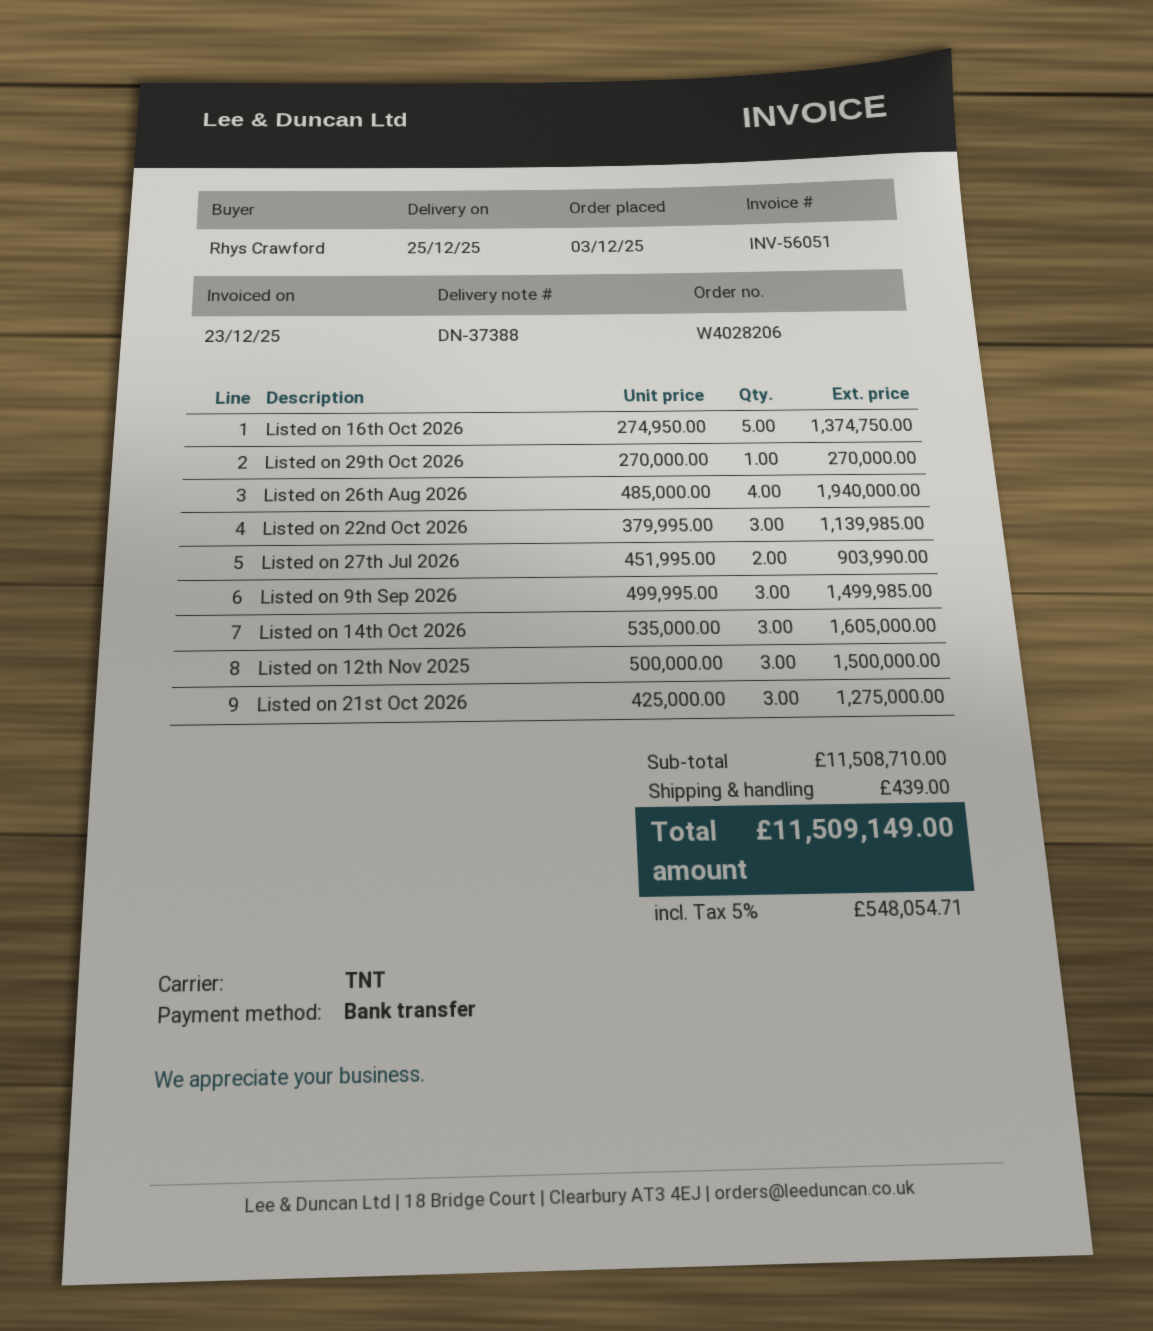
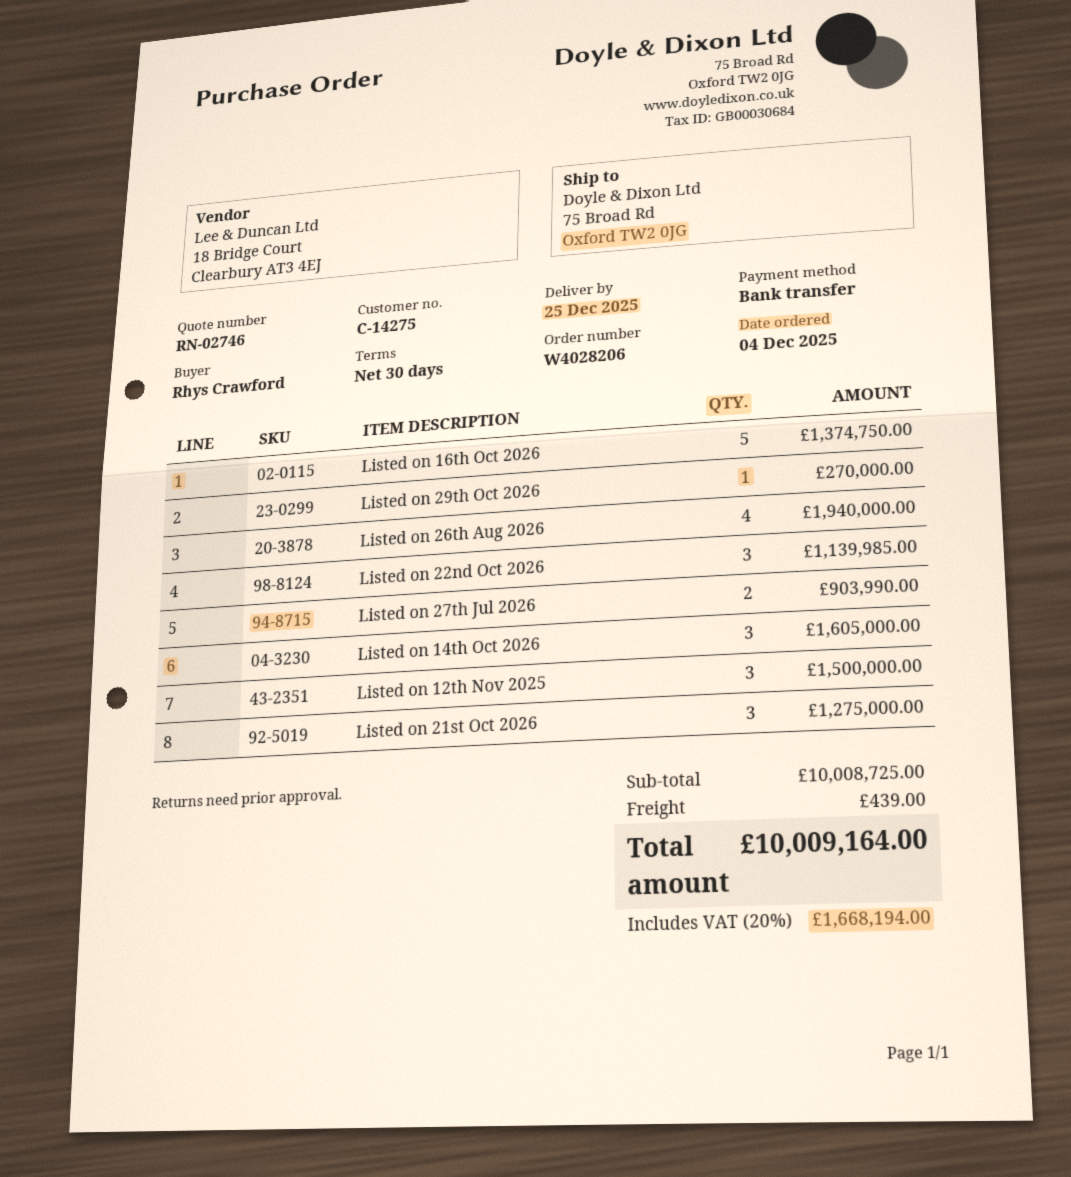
order date: 2025-12-03 -> 2025-12-04
Listed on 9th Sep 2026: 3 for 1499985.00 -> none
subtotal: 11508710.00 -> 10008725.00
tax: 5% = 548054.71 -> 20% = 1668194.00
total: 11509149.00 -> 10009164.00

